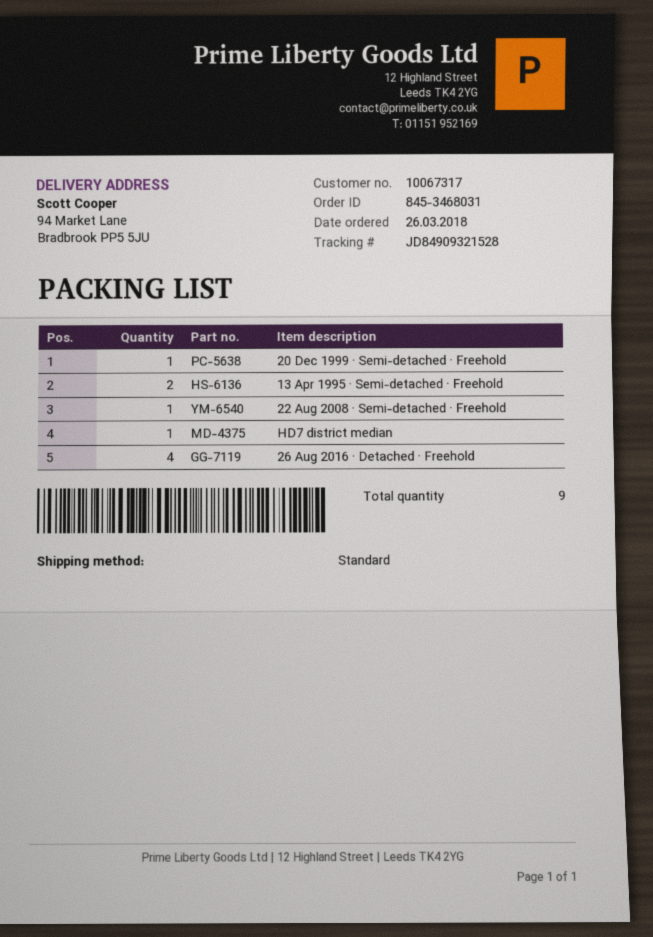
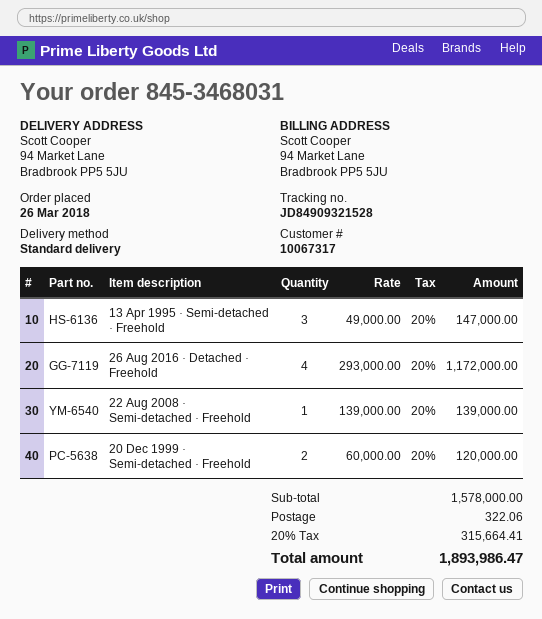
20 Dec 1999 · Semi-detached · Freehold: 1 -> 2
13 Apr 1995 · Semi-detached · Freehold: 2 -> 3
HD7 district median: 1 -> none

